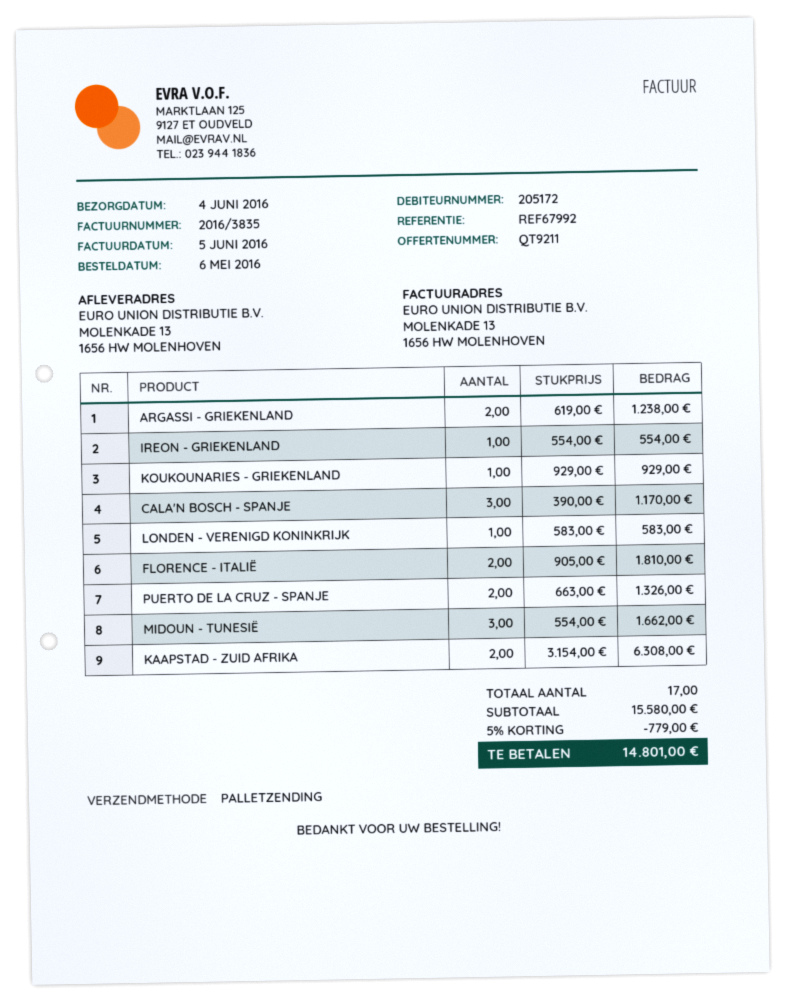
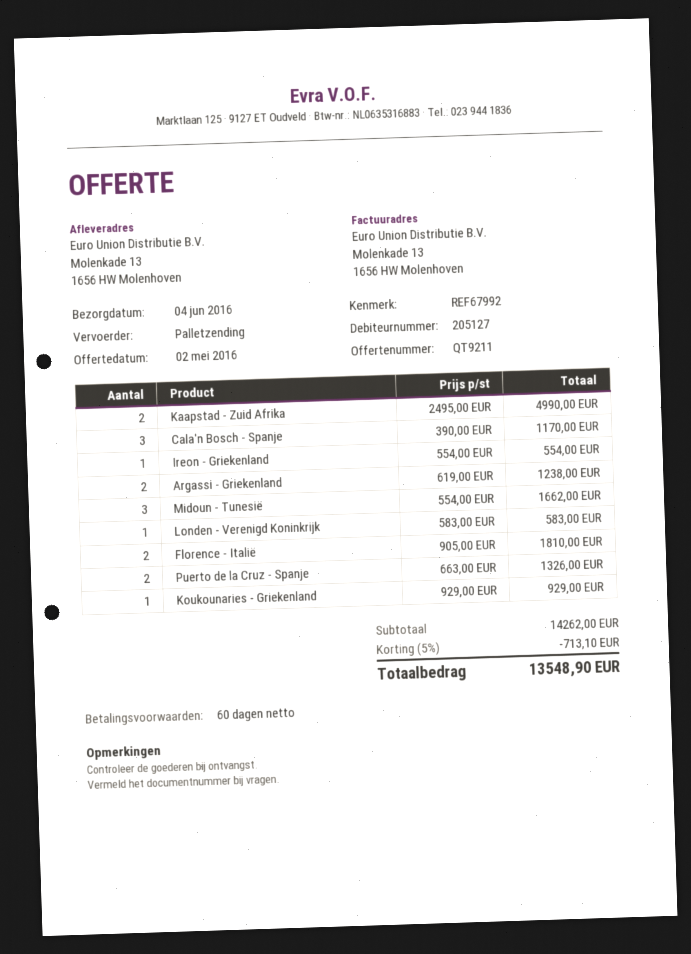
customer number: 205172 -> 205127
KAAPSTAD - ZUID AFRIKA: 2 x 3154.00 = 6308.00 -> 2 x 2495.00 = 4990.00
subtotal: 15580.00 -> 14262.00
discount: 5% = 779.00 -> 5% = 713.10
total: 14801.00 -> 13548.90

